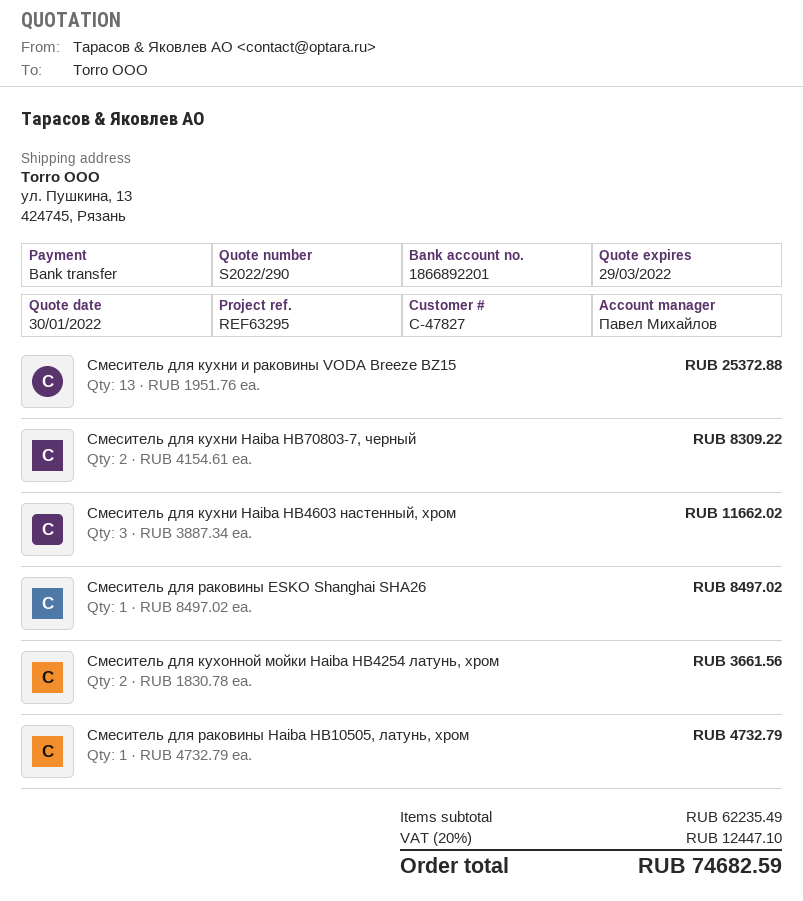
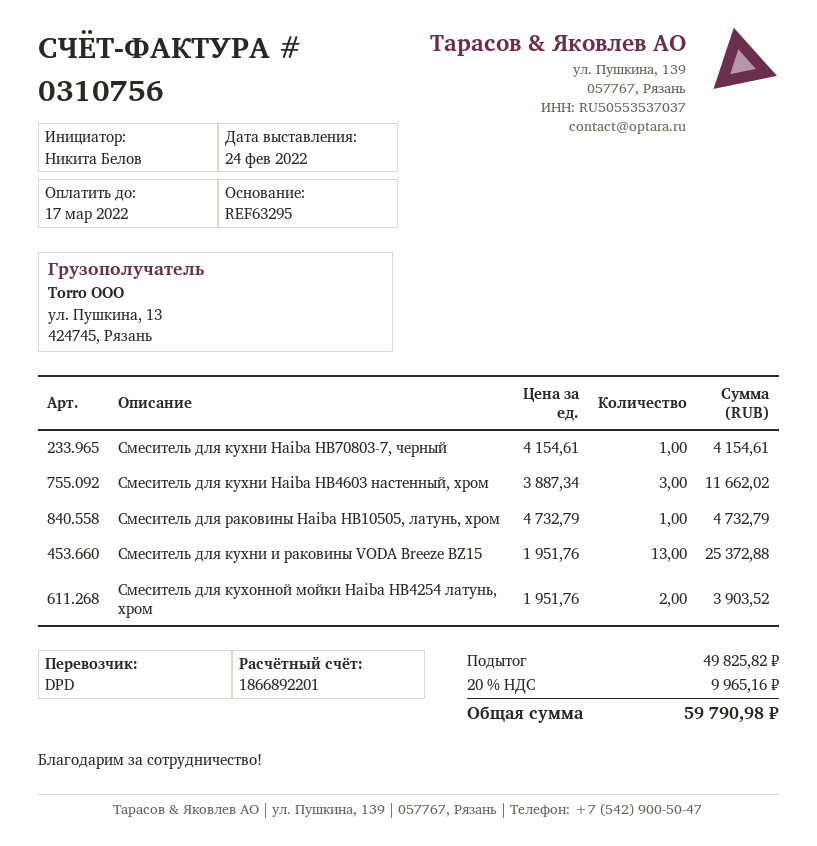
Смеситель для кухни Haiba HB70803-7, черный: 2 x 4154.61 = 8309.22 -> 1 x 4154.61 = 4154.61
Смеситель для раковины ESKO Shanghai SHA26: 1 x 8497.02 = 8497.02 -> none
Смеситель для кухонной мойки Haiba HB4254 латунь, хром: 2 x 1830.78 = 3661.56 -> 2 x 1951.76 = 3903.52
subtotal: 62235.49 -> 49825.82
tax: 20% = 12447.10 -> 20% = 9965.16
total: 74682.59 -> 59790.98

